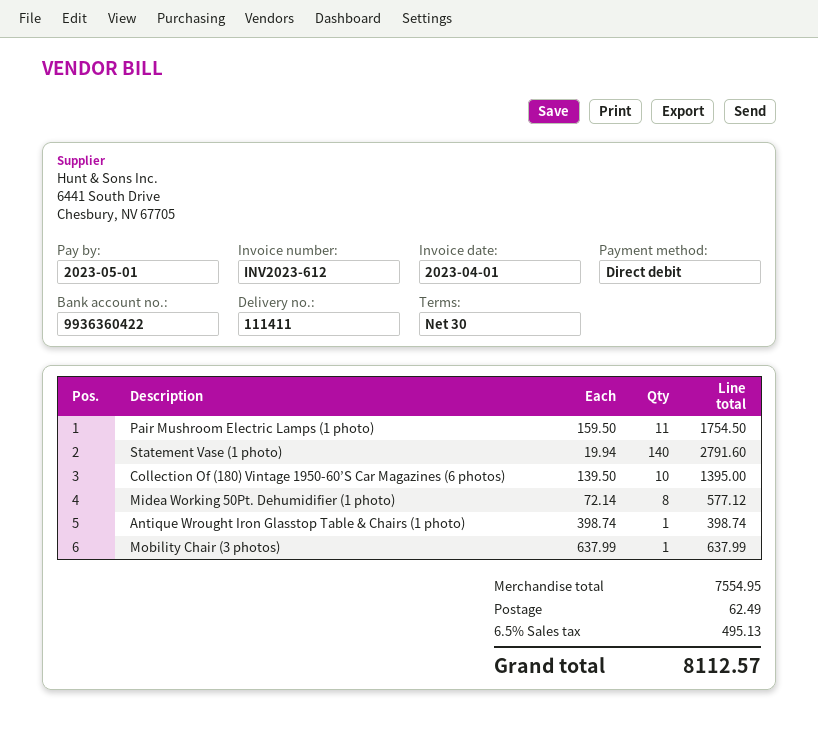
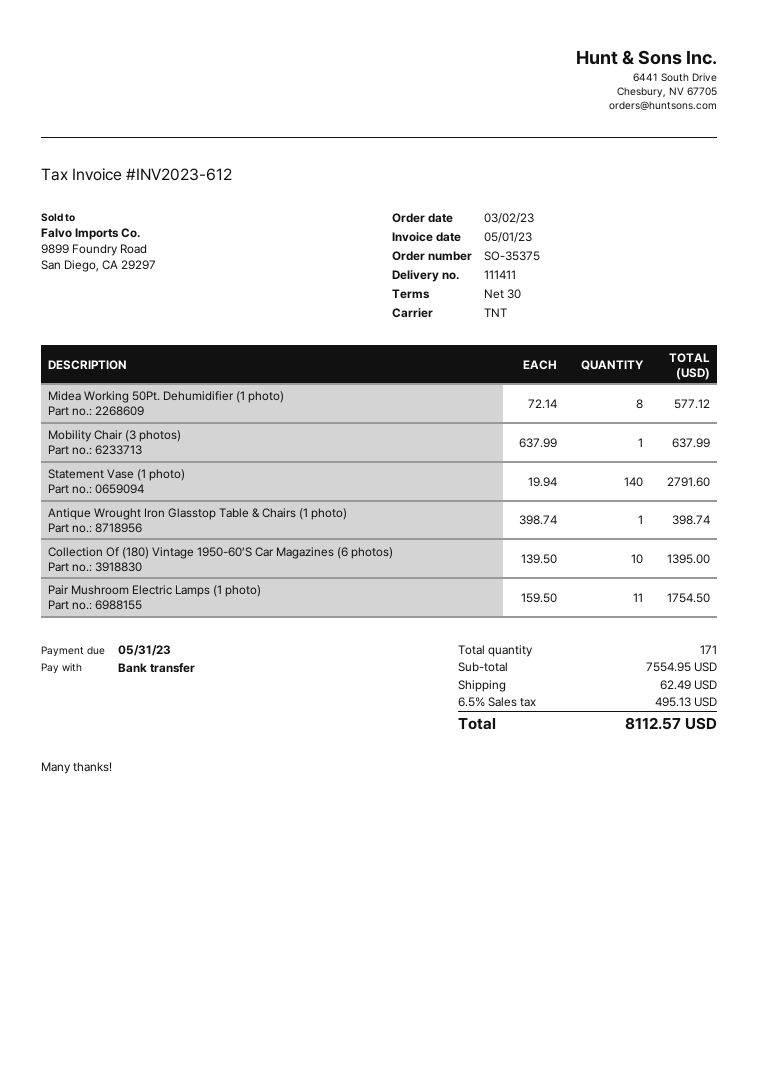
invoice date: 2023-04-01 -> 2023-05-01
due date: 2023-05-01 -> 2023-05-31
payment method: direct debit -> bank transfer

